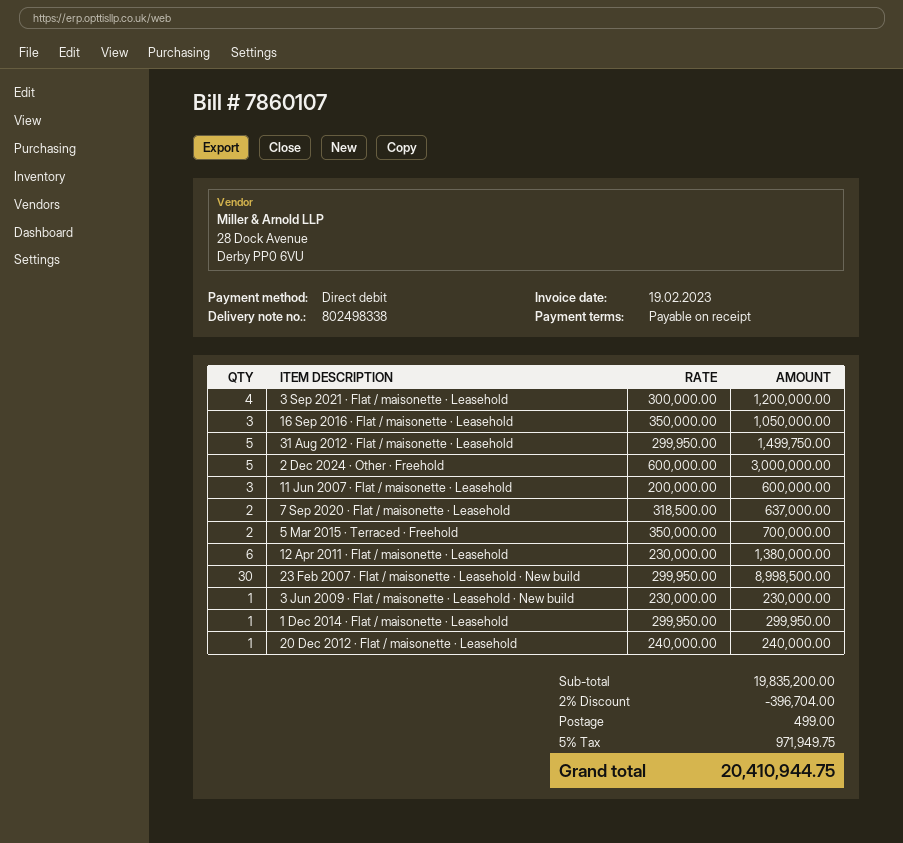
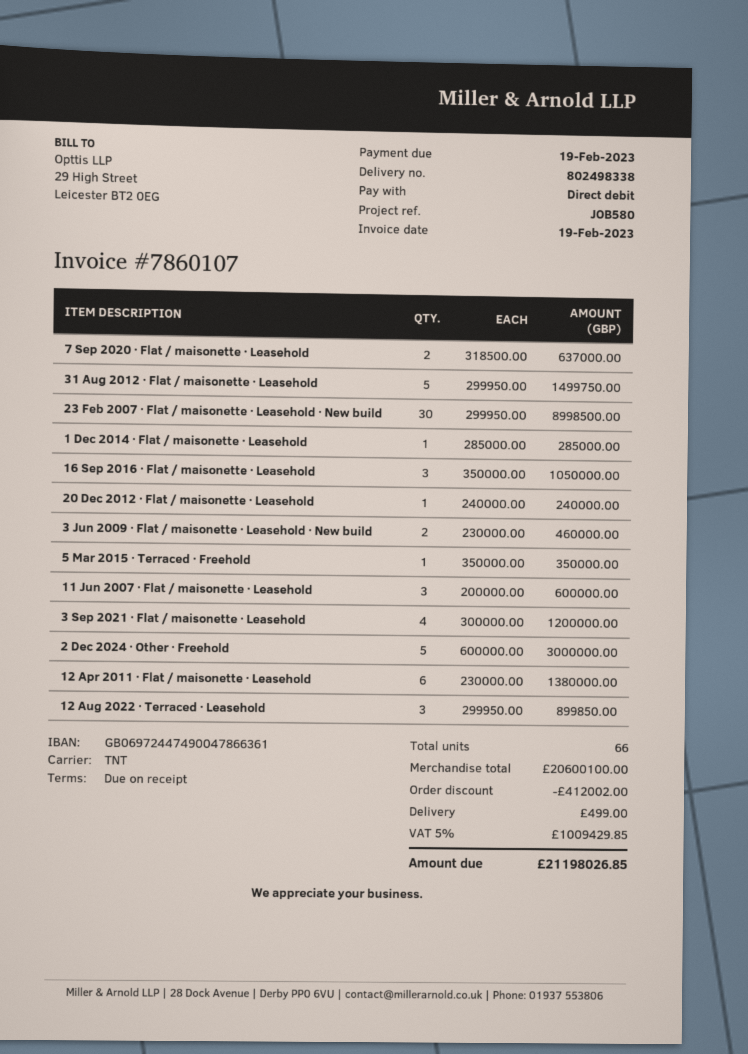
5 Mar 2015 · Terraced · Freehold: 2 x 350000.00 = 700000.00 -> 1 x 350000.00 = 350000.00
3 Jun 2009 · Flat / maisonette · Leasehold · New build: 1 x 230000.00 = 230000.00 -> 2 x 230000.00 = 460000.00
1 Dec 2014 · Flat / maisonette · Leasehold: 1 x 299950.00 = 299950.00 -> 1 x 285000.00 = 285000.00
12 Aug 2022 · Terraced · Leasehold: none -> 3 x 299950.00 = 899850.00
subtotal: 19835200.00 -> 20600100.00
discount: 396704.00 -> 412002.00
tax: 5% = 971949.75 -> 5% = 1009429.85
total: 20410944.75 -> 21198026.85

